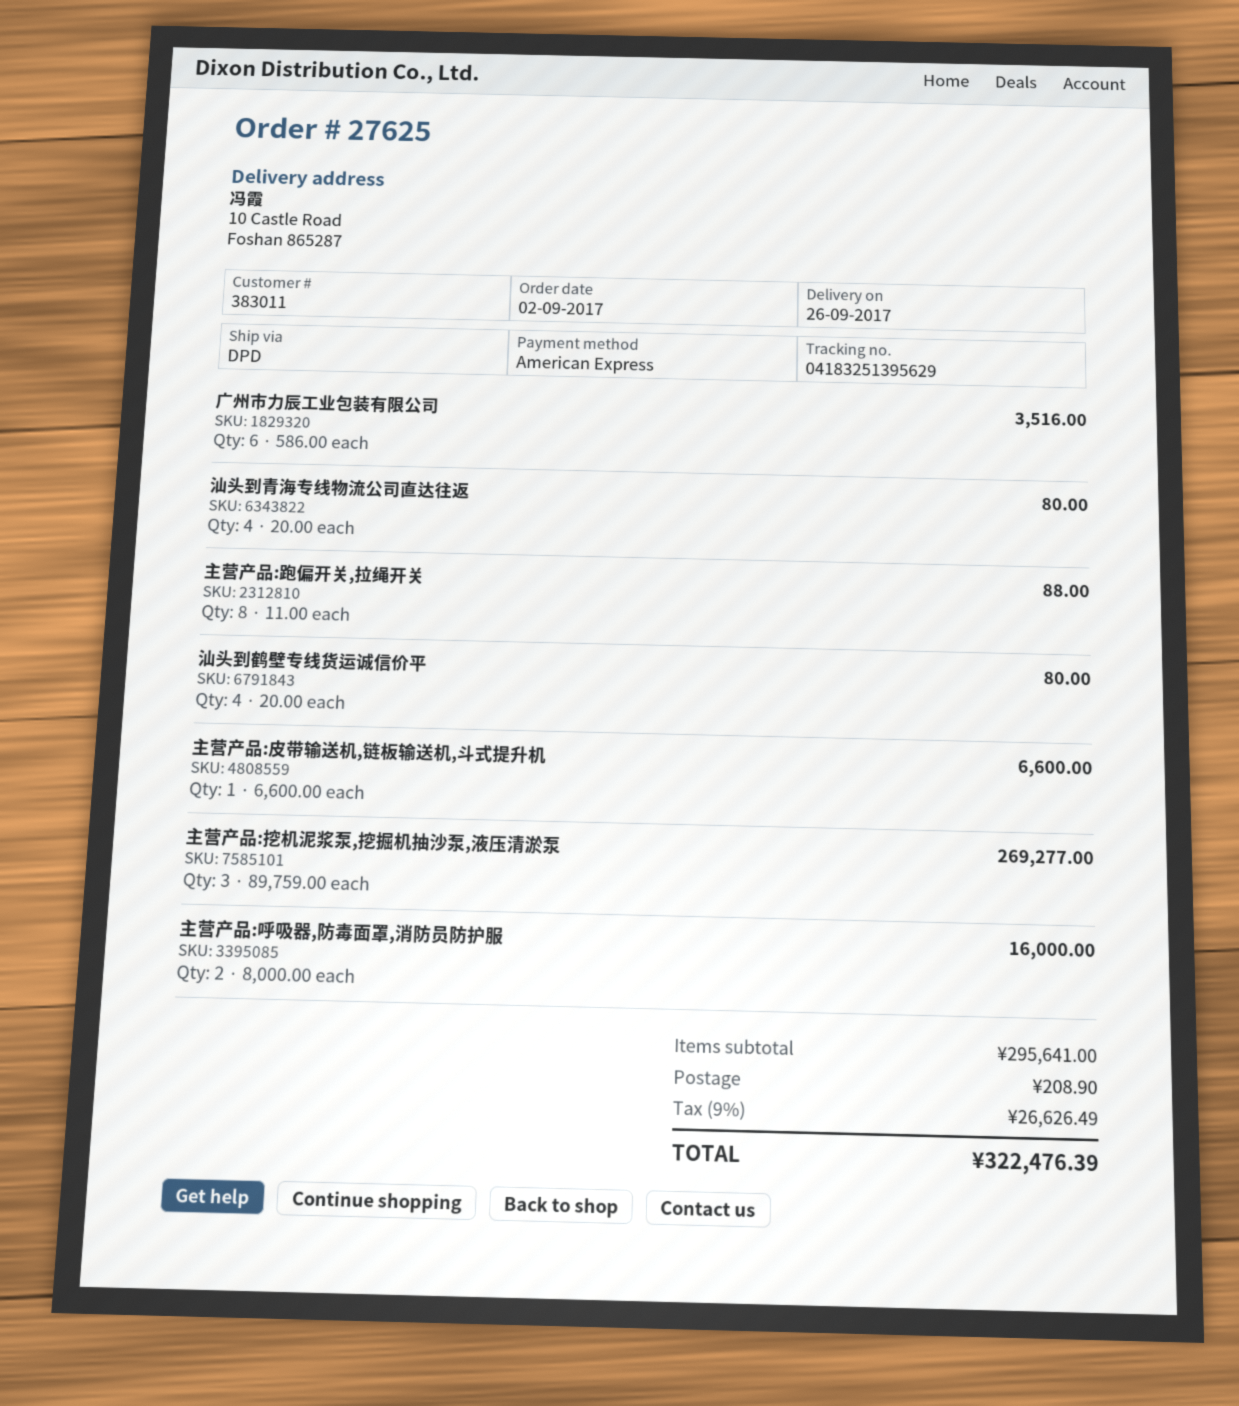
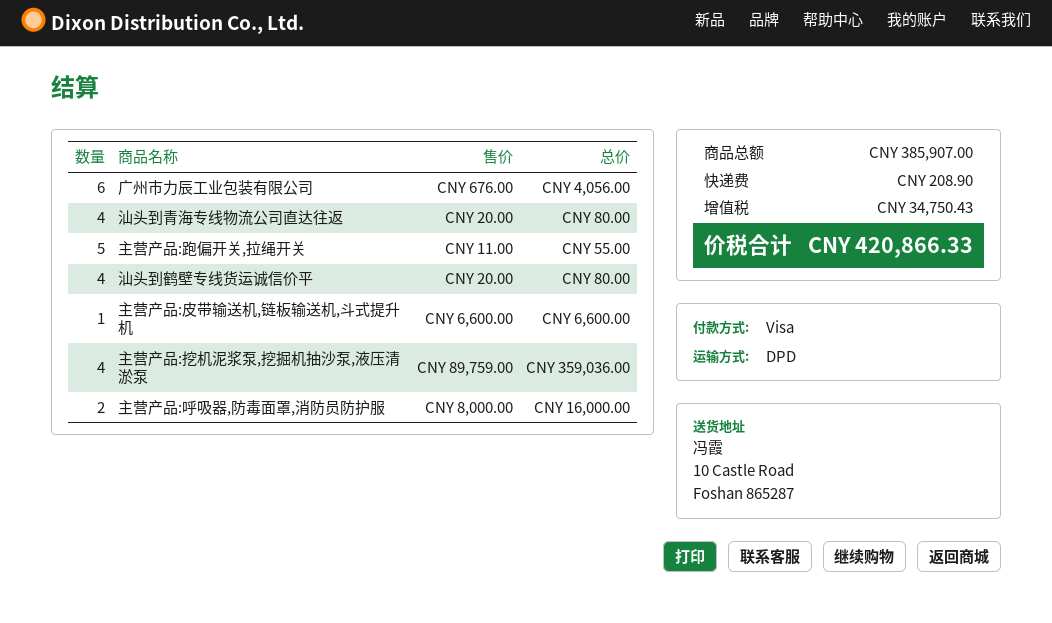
payment method: American Express -> Visa
广州市力辰工业包装有限公司: 6 x 586.00 = 3516.00 -> 6 x 676.00 = 4056.00
主营产品:跑偏开关,拉绳开关: 8 x 11.00 = 88.00 -> 5 x 11.00 = 55.00
主营产品:挖机泥浆泵,挖掘机抽沙泵,液压清淤泵: 3 x 89759.00 = 269277.00 -> 4 x 89759.00 = 359036.00
subtotal: 295641.00 -> 385907.00
tax: 26626.49 -> 34750.43
total: 322476.39 -> 420866.33

